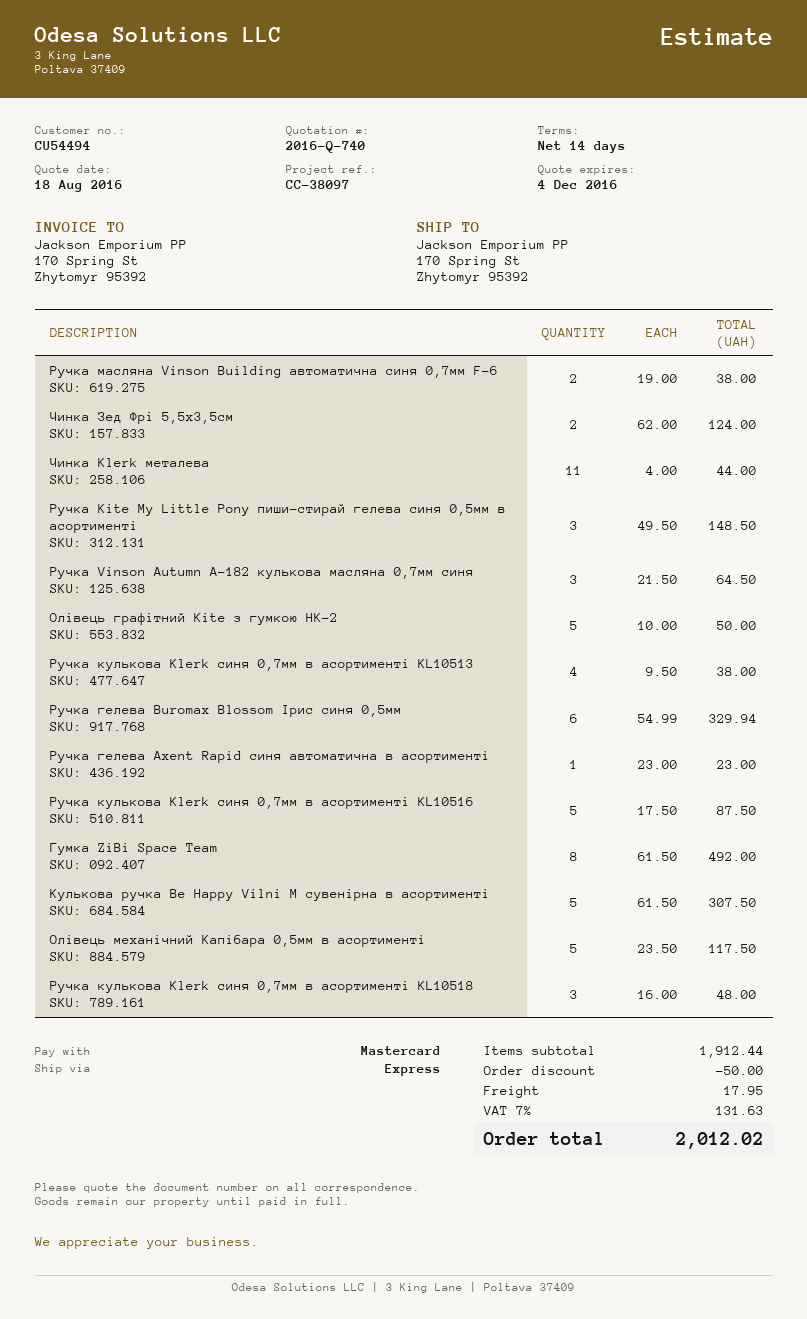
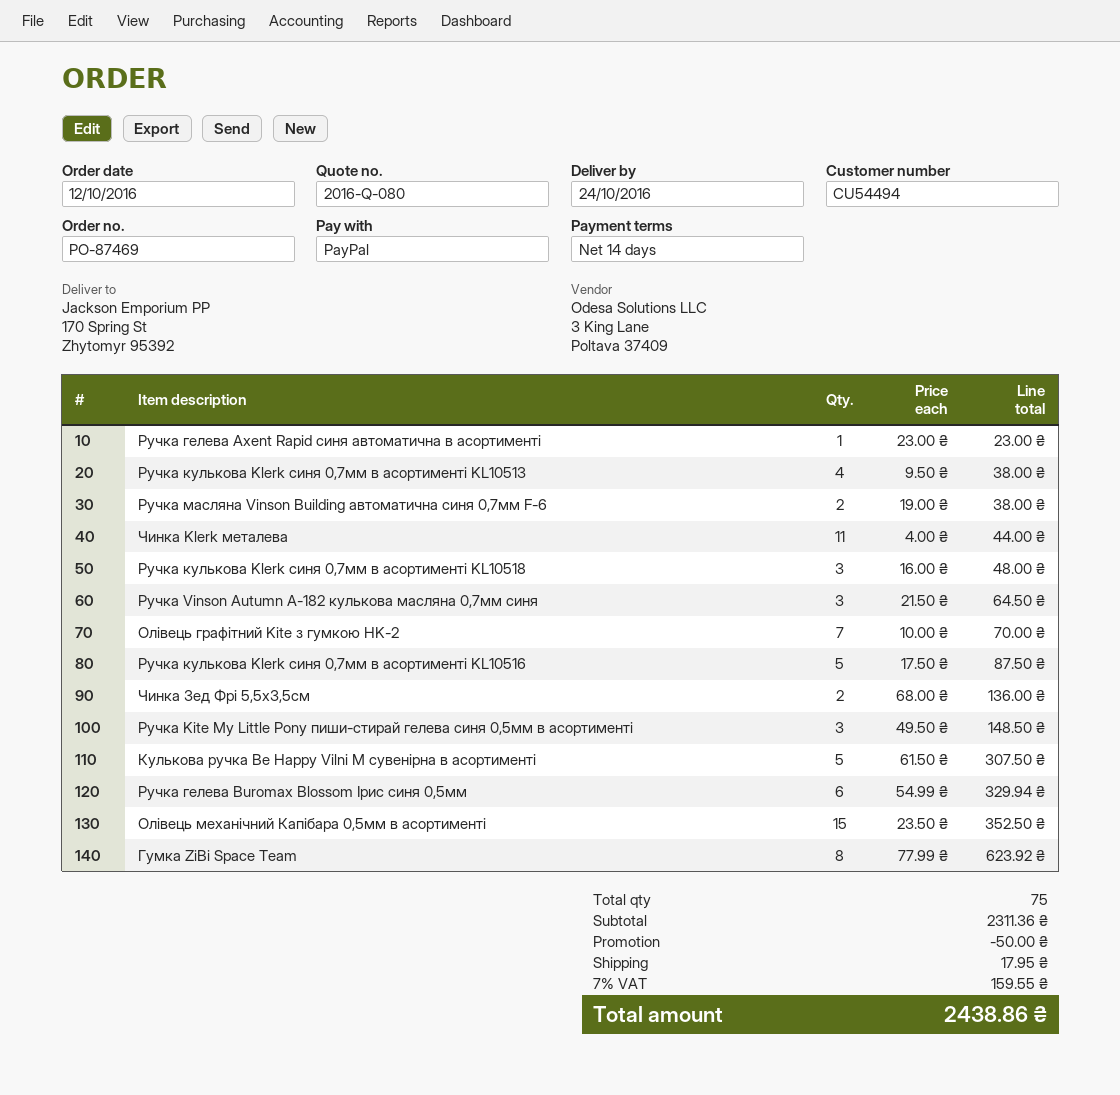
quote number: 2016-Q-740 -> 2016-Q-080
payment method: Mastercard -> PayPal
Чинка Зед Фрі 5,5х3,5см: 2 x 62.00 = 124.00 -> 2 x 68.00 = 136.00
Олівець графітний Kite з гумкою HK-2: 5 x 10.00 = 50.00 -> 7 x 10.00 = 70.00
Гумка ZiBi Space Team: 8 x 61.50 = 492.00 -> 8 x 77.99 = 623.92
Олівець механічний Капібара 0,5мм в асортименті: 5 x 23.50 = 117.50 -> 15 x 23.50 = 352.50
subtotal: 1912.44 -> 2311.36
tax: 7% = 131.63 -> 7% = 159.55
total: 2012.02 -> 2438.86

